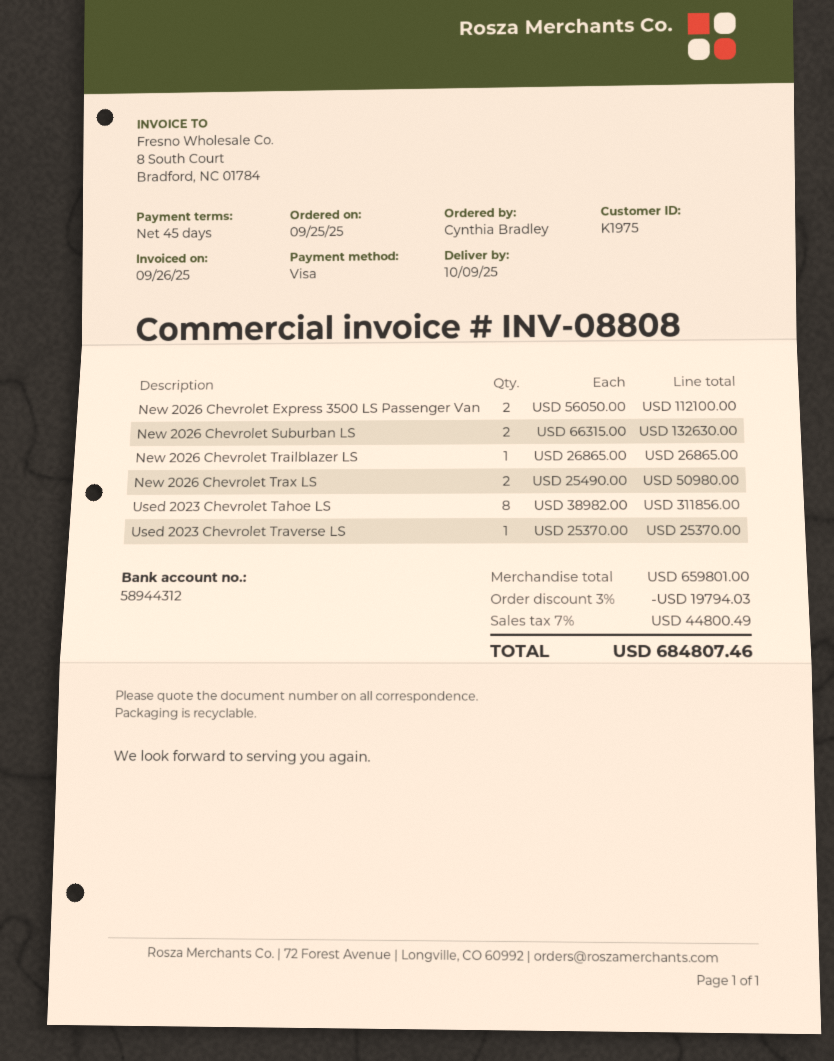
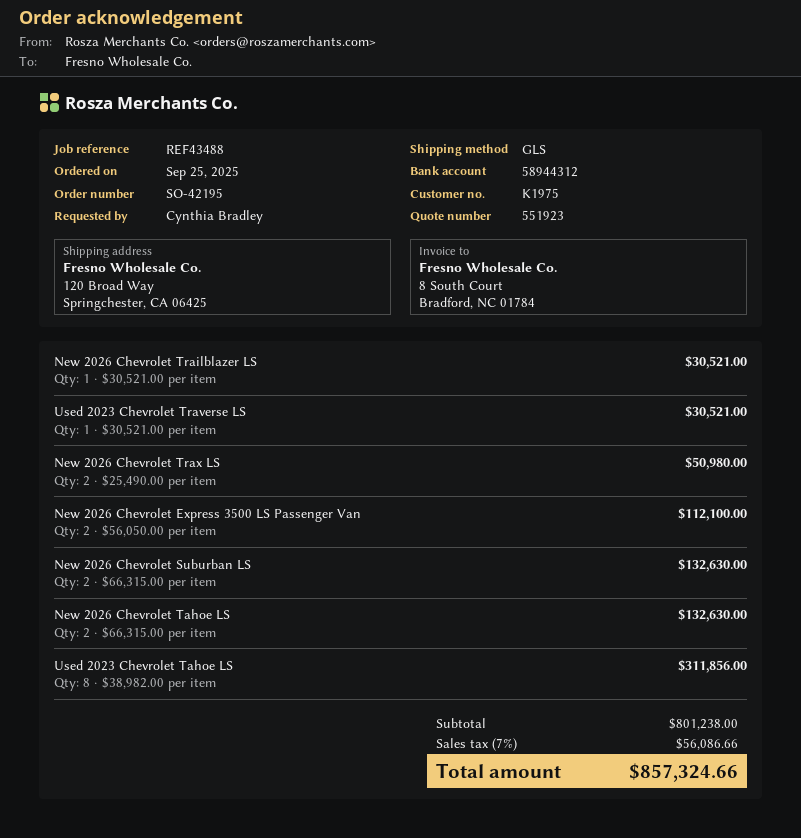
New 2026 Chevrolet Trailblazer LS: 1 x 26865.00 = 26865.00 -> 1 x 30521.00 = 30521.00
Used 2023 Chevrolet Traverse LS: 1 x 25370.00 = 25370.00 -> 1 x 30521.00 = 30521.00
New 2026 Chevrolet Tahoe LS: none -> 2 x 66315.00 = 132630.00
subtotal: 659801.00 -> 801238.00
discount: 3% = 19794.03 -> none
tax: 7% = 44800.49 -> 7% = 56086.66
total: 684807.46 -> 857324.66

